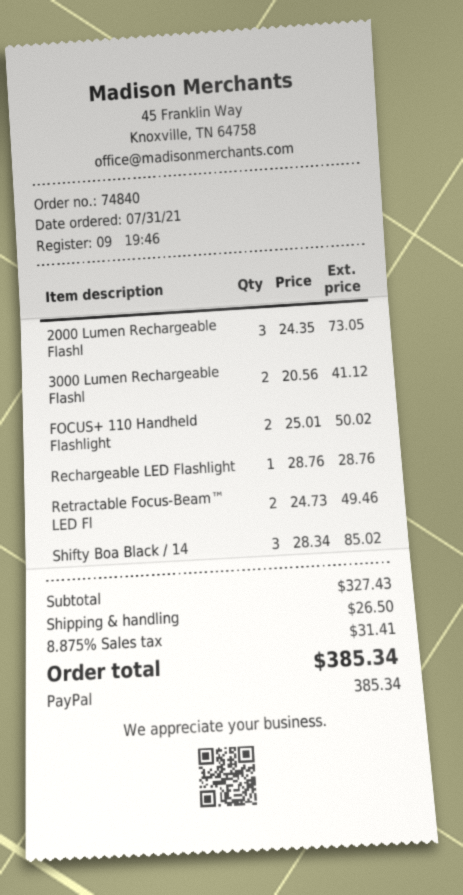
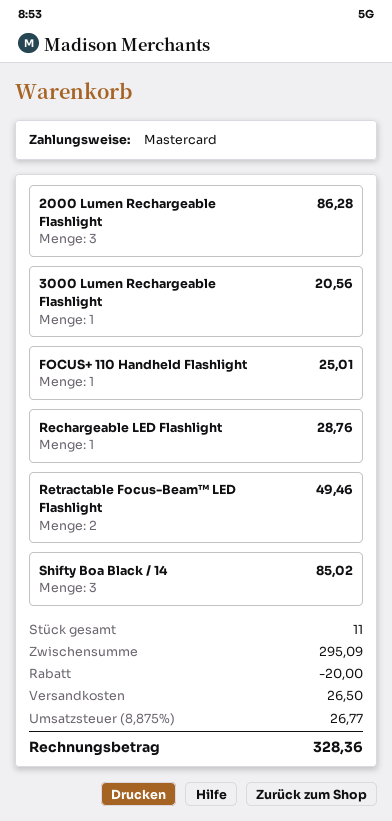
payment method: PayPal -> Mastercard
2000 Lumen Rechargeable Flashl: 3 for 73.05 -> 3 for 86.28
3000 Lumen Rechargeable Flashl: 2 for 41.12 -> 1 for 20.56
FOCUS+ 110 Handheld Flashlight: 2 for 50.02 -> 1 for 25.01
subtotal: 327.43 -> 295.09
discount: none -> 20.00
tax: 8.875% = 31.41 -> 8.875% = 26.77
total: 385.34 -> 328.36

